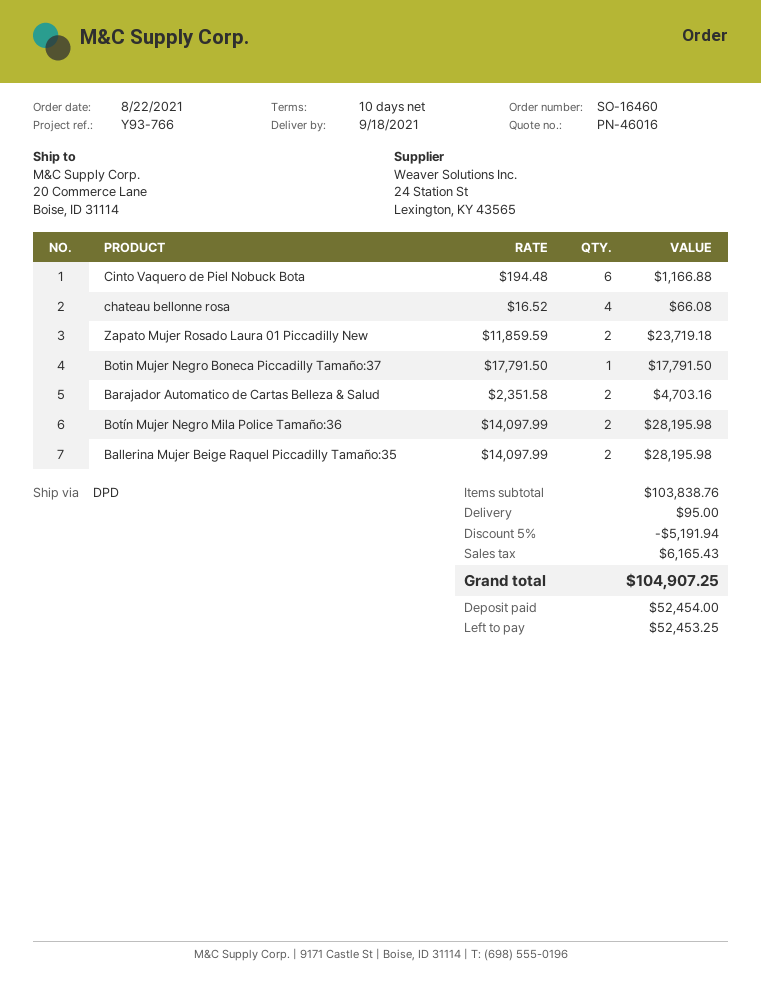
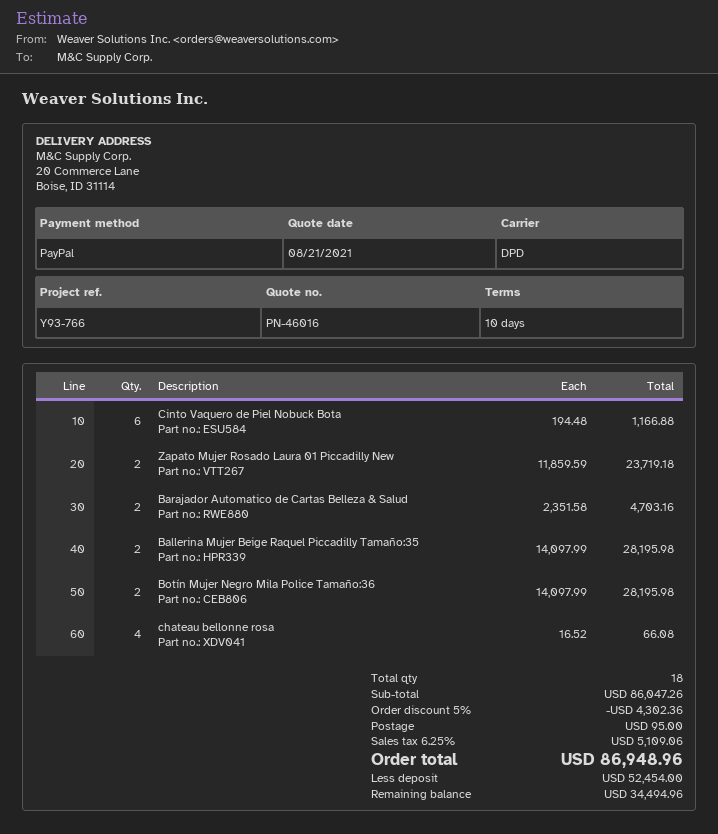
Botin Mujer Negro Boneca Piccadilly Tamaño:37: 1 x 17791.50 = 17791.50 -> none
subtotal: 103838.76 -> 86047.26
discount: 5% = 5191.94 -> 5% = 4302.36
tax: 6165.43 -> 5109.06
total: 104907.25 -> 86948.96
balance: 52453.25 -> 34494.96

